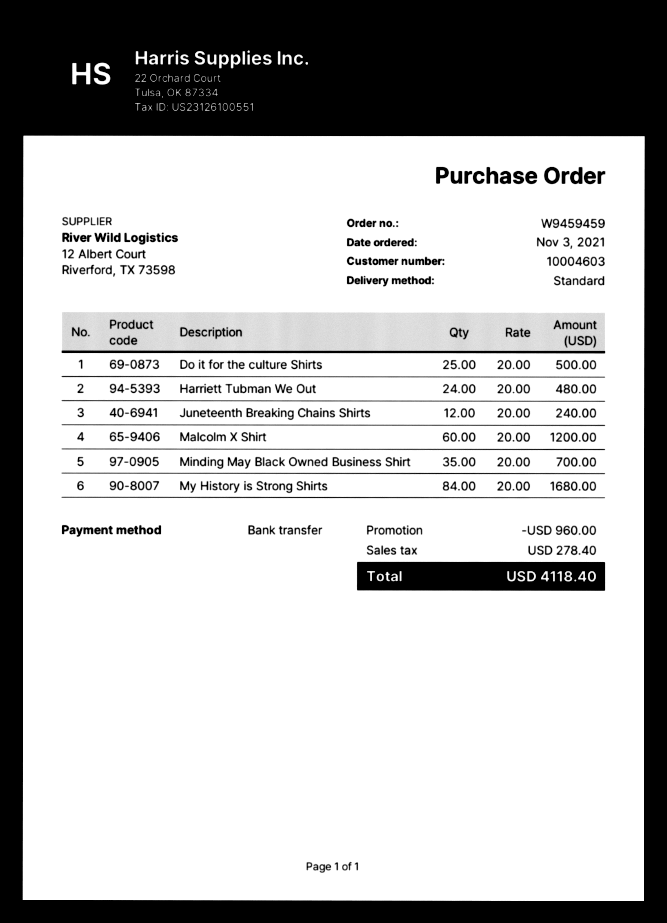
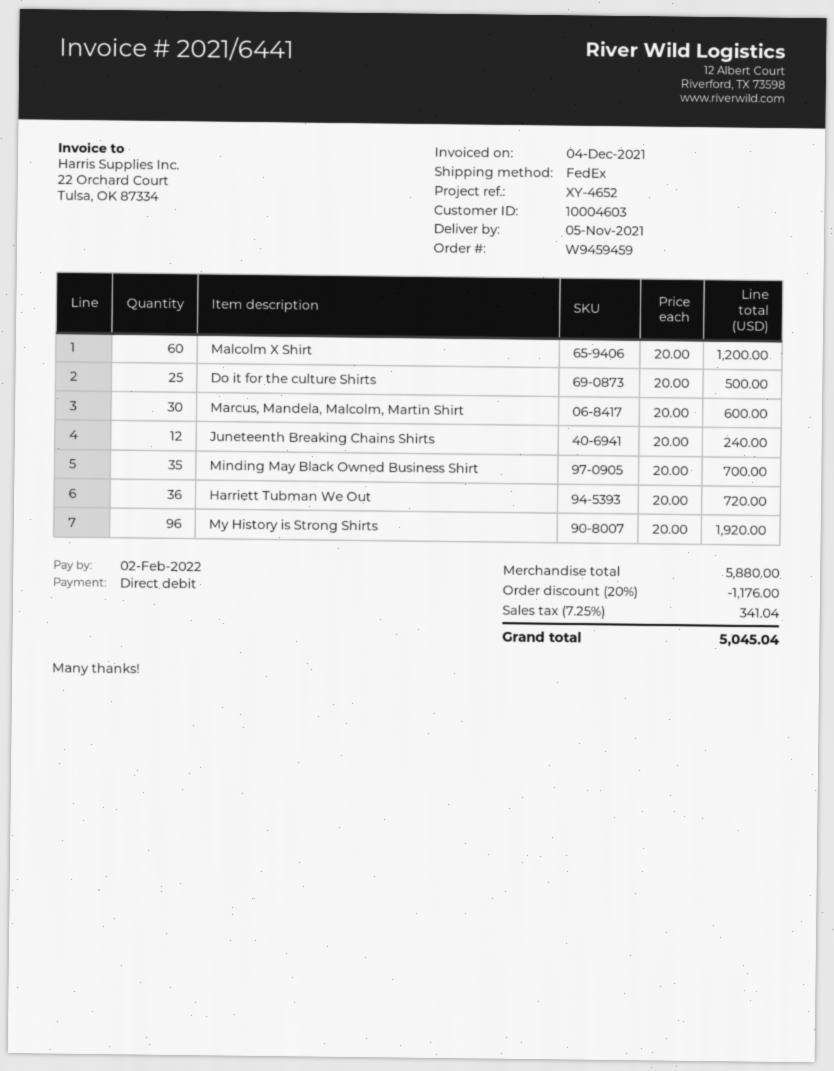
payment method: bank transfer -> direct debit
shipping method: standard -> FedEx
Harriett Tubman We Out: 24 x 20.00 = 480.00 -> 36 x 20.00 = 720.00
My History is Strong Shirts: 84 x 20.00 = 1680.00 -> 96 x 20.00 = 1920.00
Marcus, Mandela, Malcolm, Martin Shirt: none -> 30 x 20.00 = 600.00
discount: 960.00 -> 1176.00
tax: 278.40 -> 341.04
total: 4118.40 -> 5045.04

